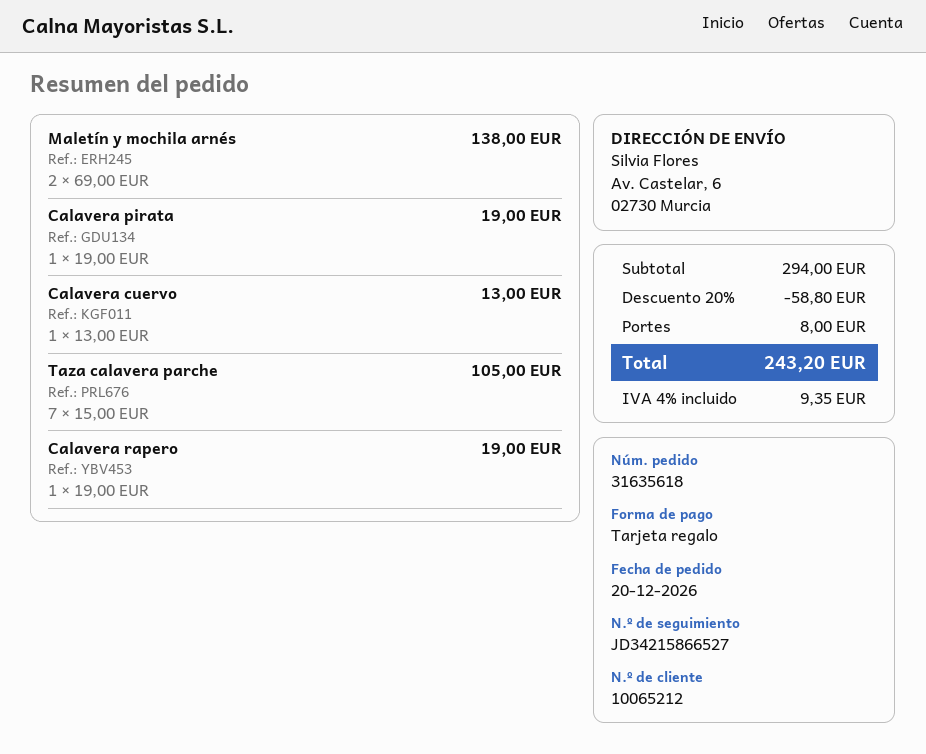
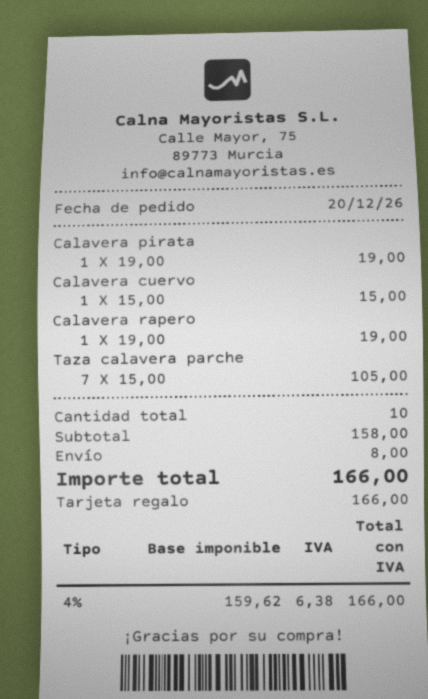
Maletín y mochila arnés: 2 x 69.00 = 138.00 -> none
Calavera cuervo: 1 x 13.00 = 13.00 -> 1 x 15.00 = 15.00
subtotal: 294.00 -> 158.00
discount: 20% = 58.80 -> none
tax: 4% = 9.35 -> 4% = 6.38
total: 243.20 -> 166.00

